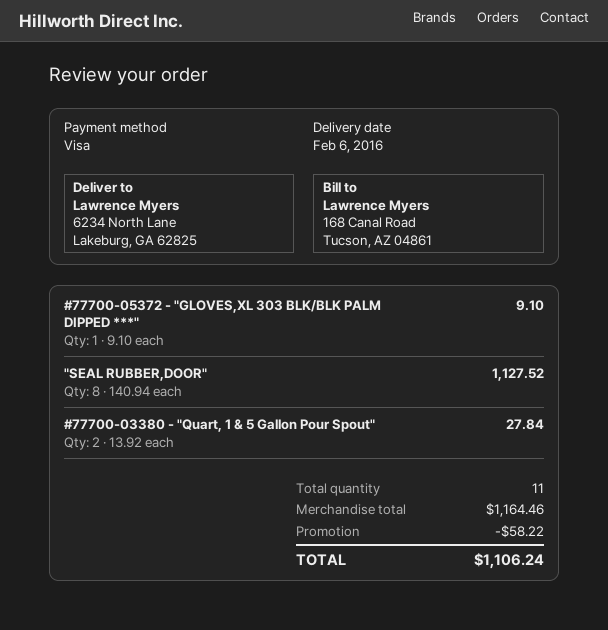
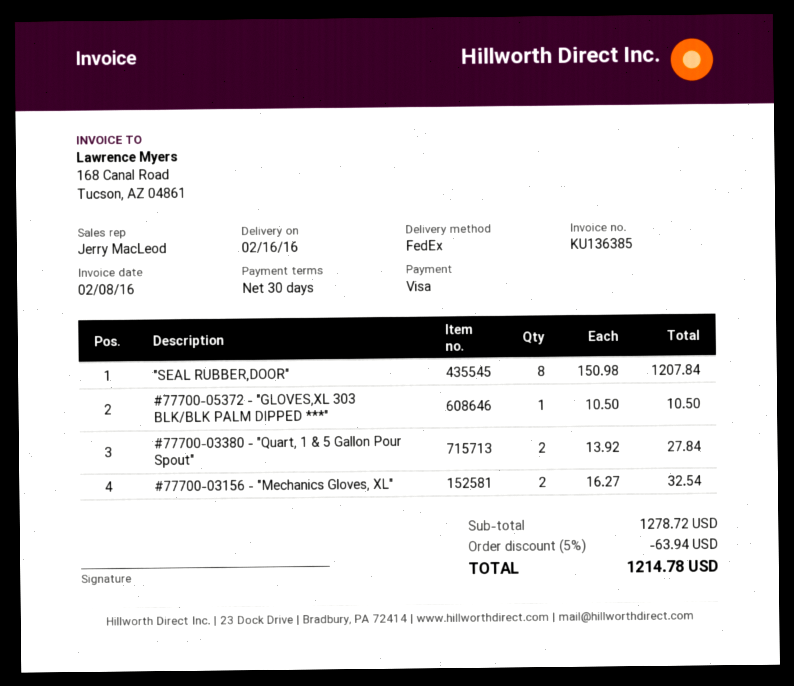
delivery date: 2016-02-06 -> 2016-02-16
#77700-05372 - "GLOVES,XL 303 BLK/BLK PALM DIPPED ***": 1 x 9.10 = 9.10 -> 1 x 10.50 = 10.50
"SEAL RUBBER,DOOR": 8 x 140.94 = 1127.52 -> 8 x 150.98 = 1207.84
#77700-03156 - "Mechanics Gloves, XL": none -> 2 x 16.27 = 32.54
subtotal: 1164.46 -> 1278.72
discount: 58.22 -> 63.94
total: 1106.24 -> 1214.78

